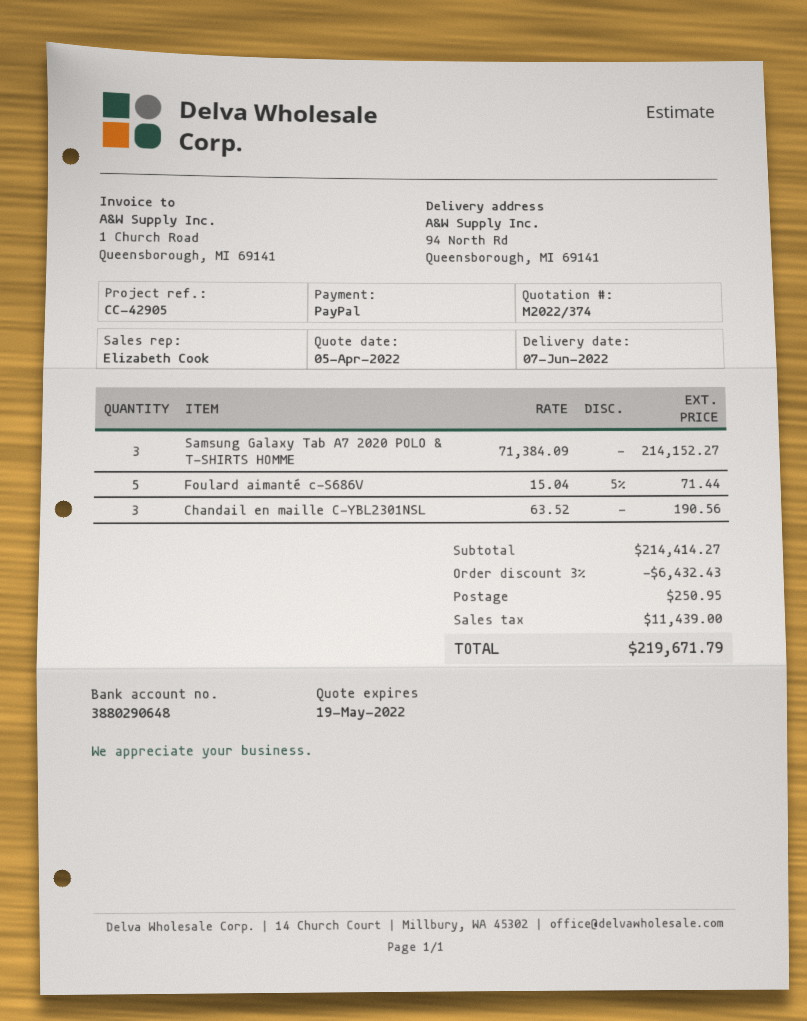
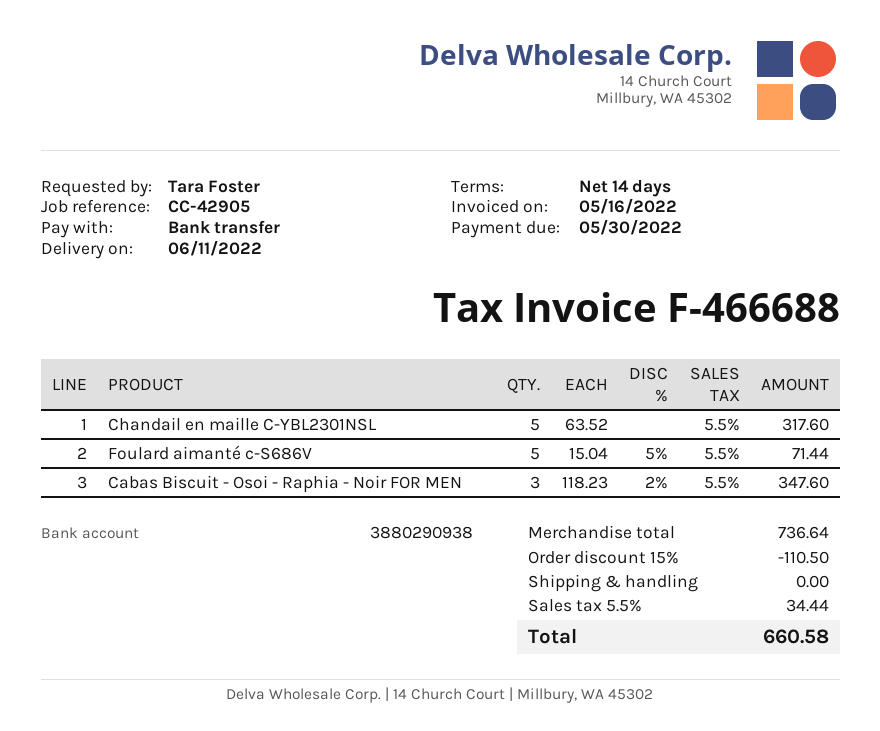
delivery date: 2022-06-07 -> 2022-06-11
payment method: PayPal -> bank transfer
bank account: 3880290648 -> 3880290938
Samsung Galaxy Tab A7 2020 POLO & T-SHIRTS HOMME: 3 x 71384.09 = 214152.27 -> none
Chandail en maille C-YBL2301NSL: 3 x 63.52 = 190.56 -> 5 x 63.52 = 317.60
Cabas Biscuit - Osoi - Raphia - Noir FOR MEN: none -> 3 x 118.23 - 2% = 347.60
subtotal: 214414.27 -> 736.64
discount: 3% = 6432.43 -> 15% = 110.50
shipping: 250.95 -> 0.00
tax: 11439.00 -> 34.44
total: 219671.79 -> 660.58

